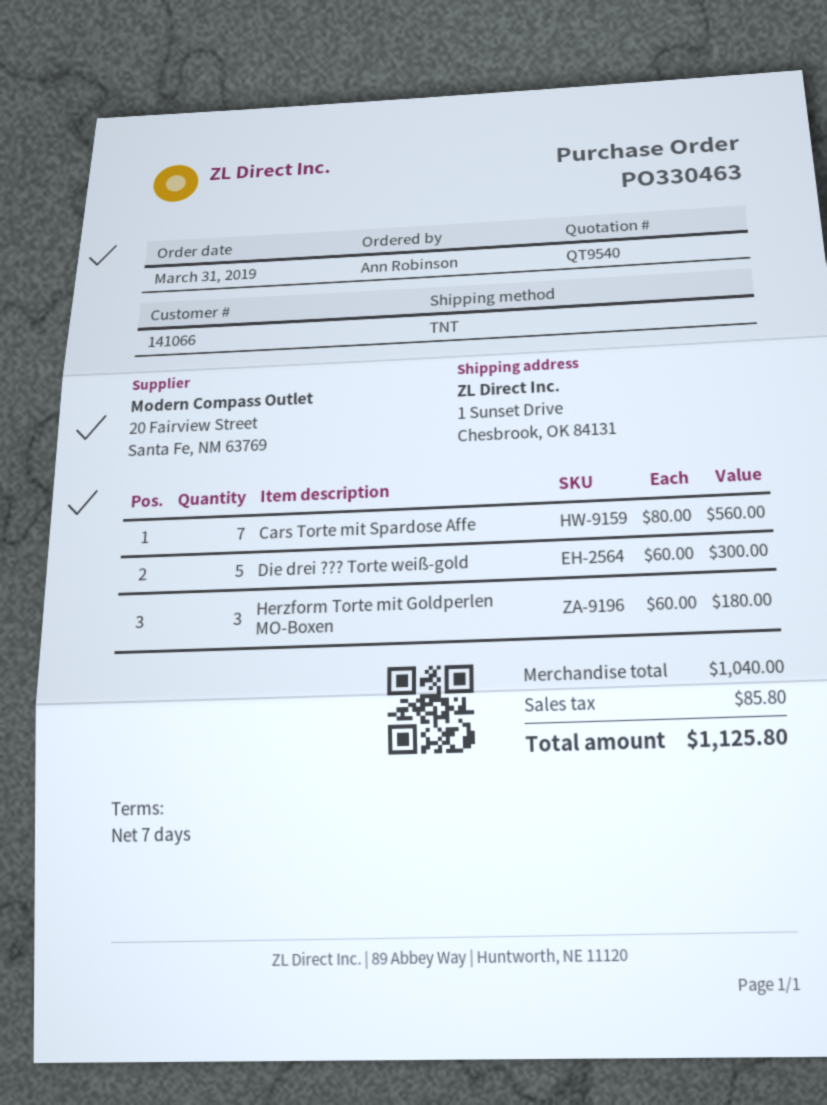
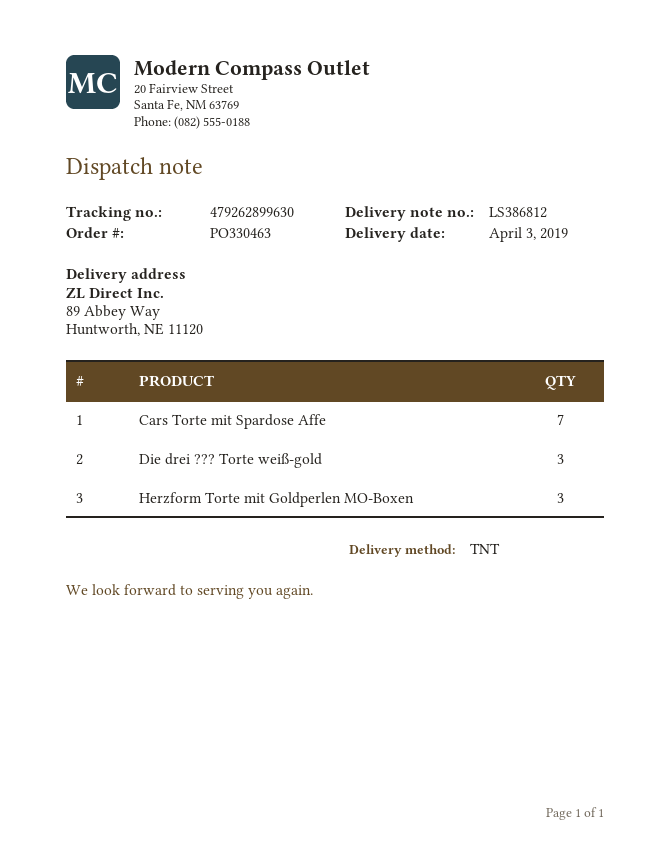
ship to: 1 Sunset Drive, Chesbrook, OK 84131 -> 89 Abbey Way, Huntworth, NE 11120
Die drei ??? Torte weiß-gold: 5 -> 3

